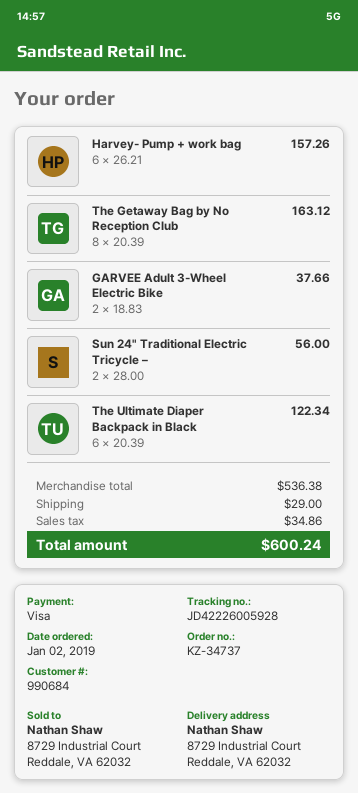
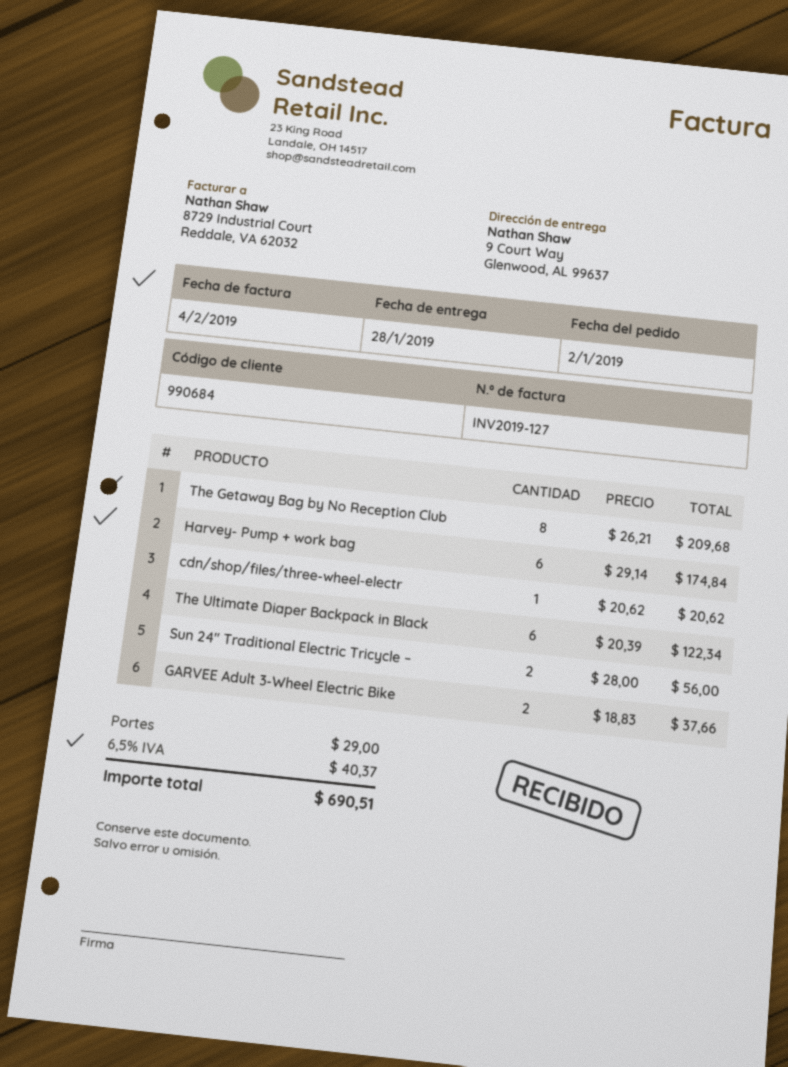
ship to: 8729 Industrial Court, Reddale, VA 62032 -> 9 Court Way, Glenwood, AL 99637
Harvey- Pump + work bag: 6 x 26.21 = 157.26 -> 6 x 29.14 = 174.84
The Getaway Bag by No Reception Club: 8 x 20.39 = 163.12 -> 8 x 26.21 = 209.68
cdn/shop/files/three-wheel-electr: none -> 1 x 20.62 = 20.62
tax: 34.86 -> 40.37
total: 600.24 -> 690.51

